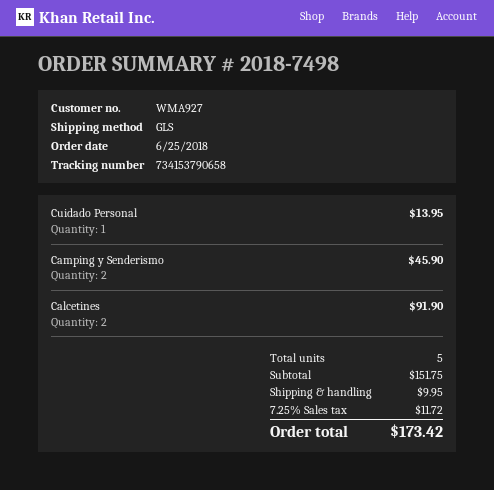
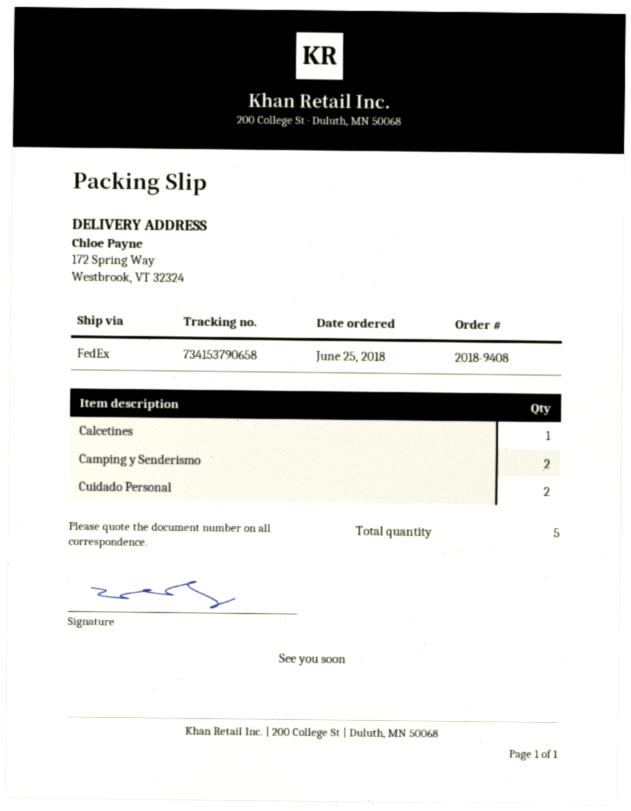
order number: 2018-7498 -> 2018-9408
shipping method: GLS -> FedEx
Cuidado Personal: 1 -> 2
Calcetines: 2 -> 1

